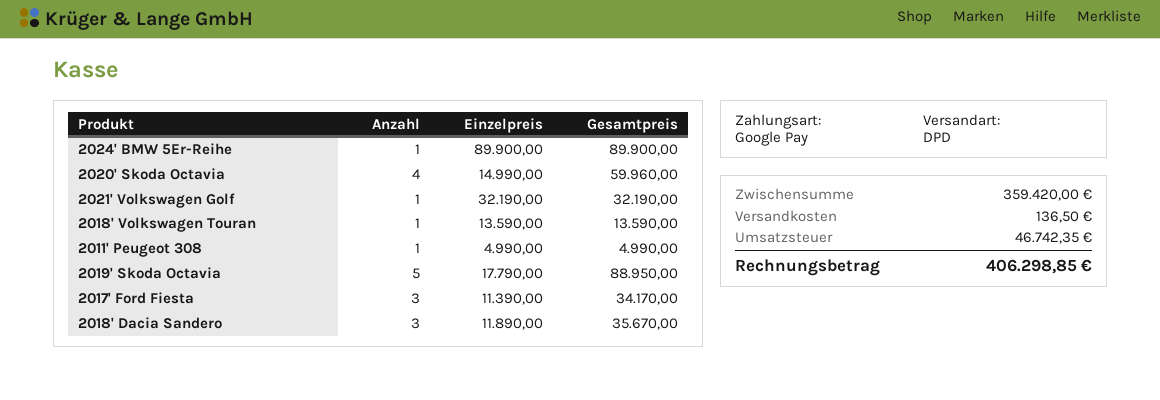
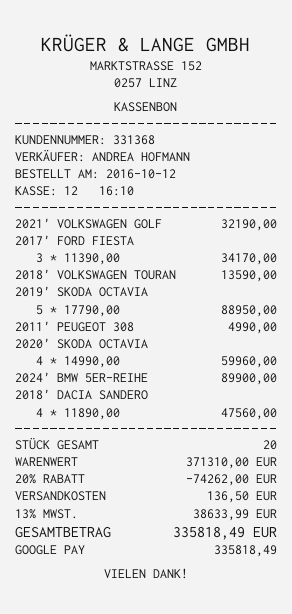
2018' Dacia Sandero: 3 x 11890.00 = 35670.00 -> 4 x 11890.00 = 47560.00
subtotal: 359420.00 -> 371310.00
discount: none -> 20% = 74262.00
tax: 46742.35 -> 38633.99
total: 406298.85 -> 335818.49

